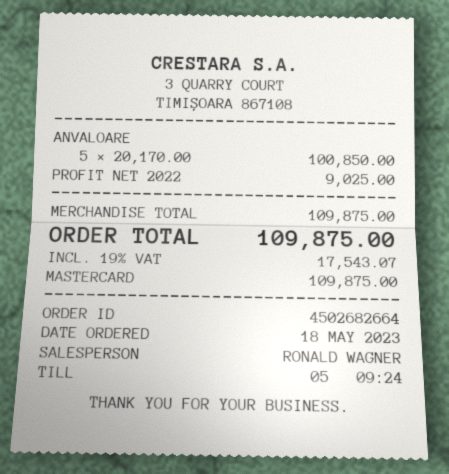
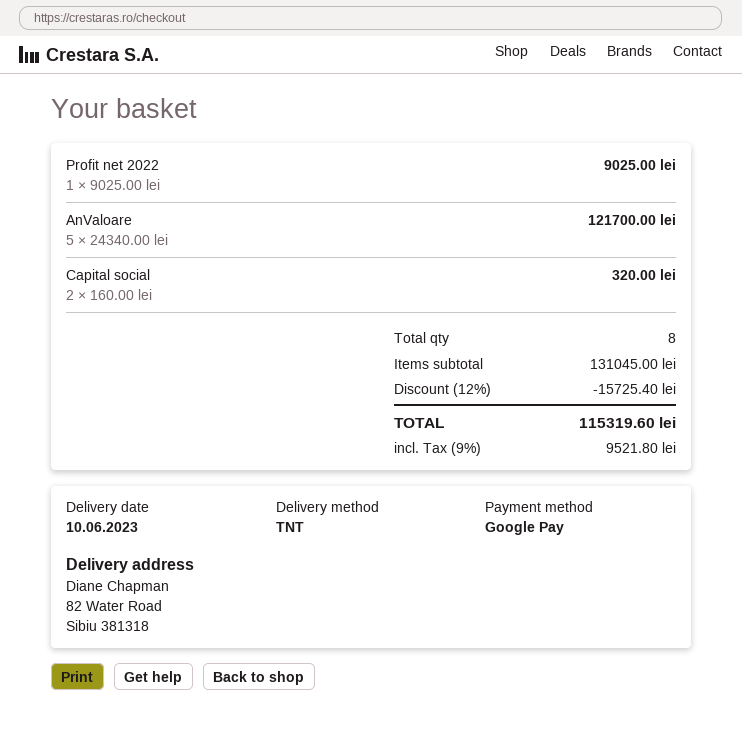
payment method: Mastercard -> Google Pay
ANVALOARE: 5 x 20170.00 = 100850.00 -> 5 x 24340.00 = 121700.00
Capital social: none -> 2 x 160.00 = 320.00
subtotal: 109875.00 -> 131045.00
discount: none -> 12% = 15725.40
tax: 19% = 17543.07 -> 9% = 9521.80
total: 109875.00 -> 115319.60

